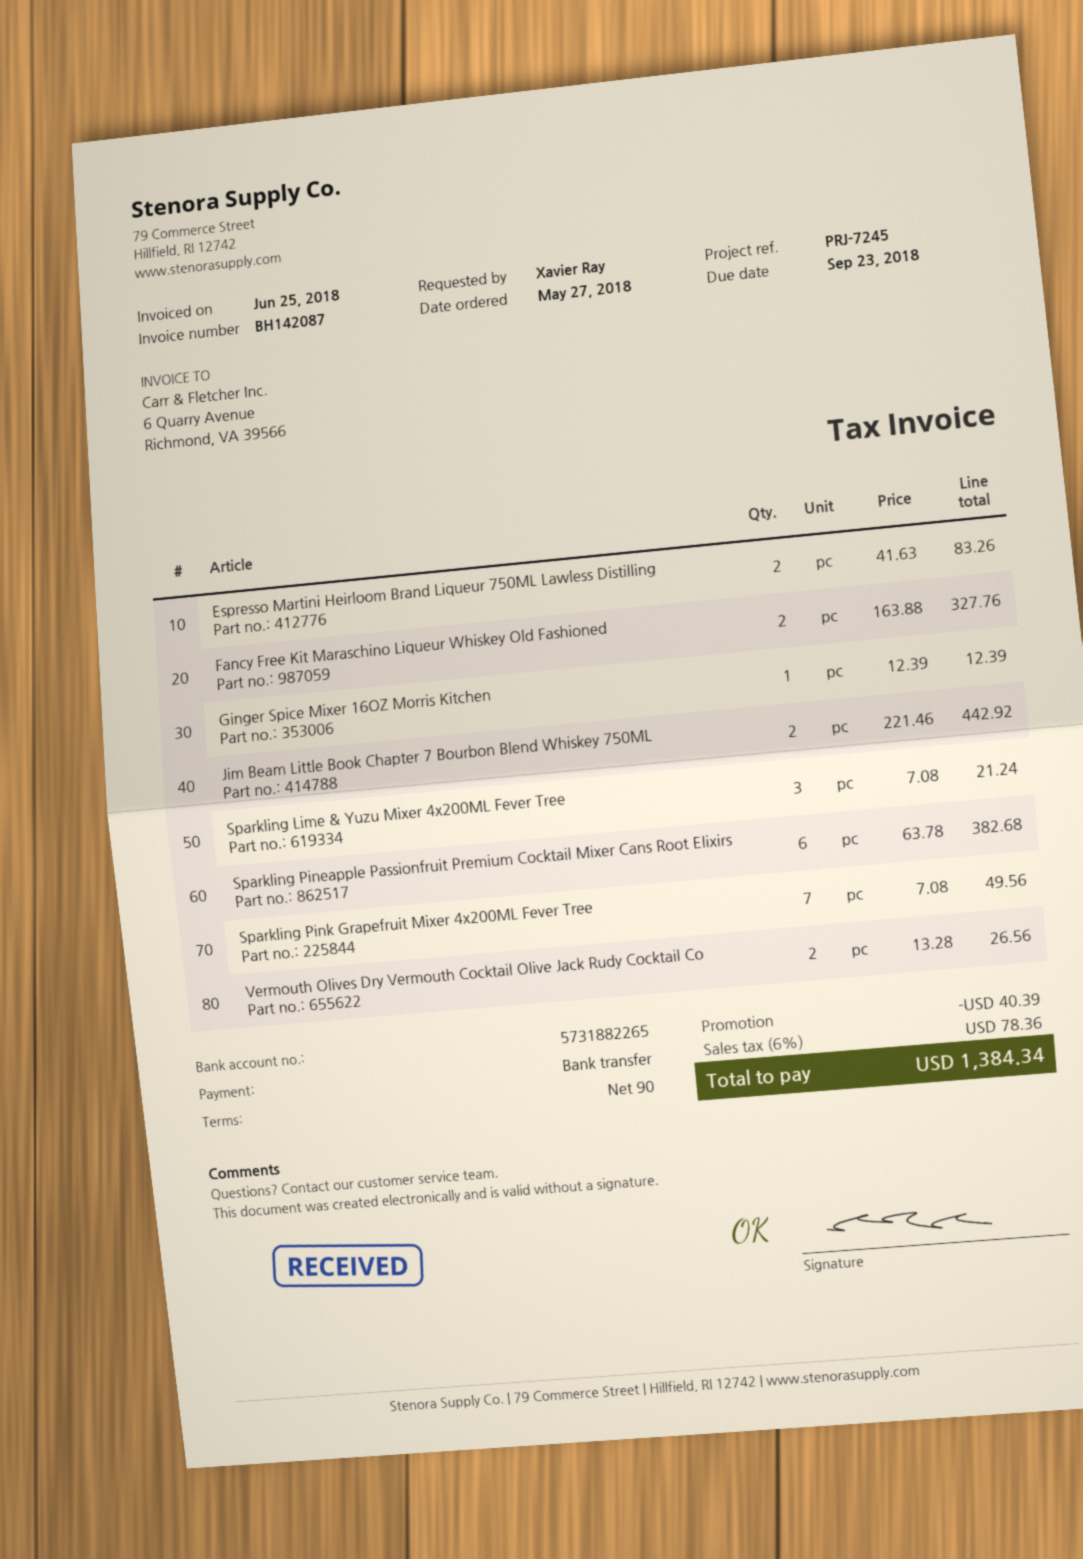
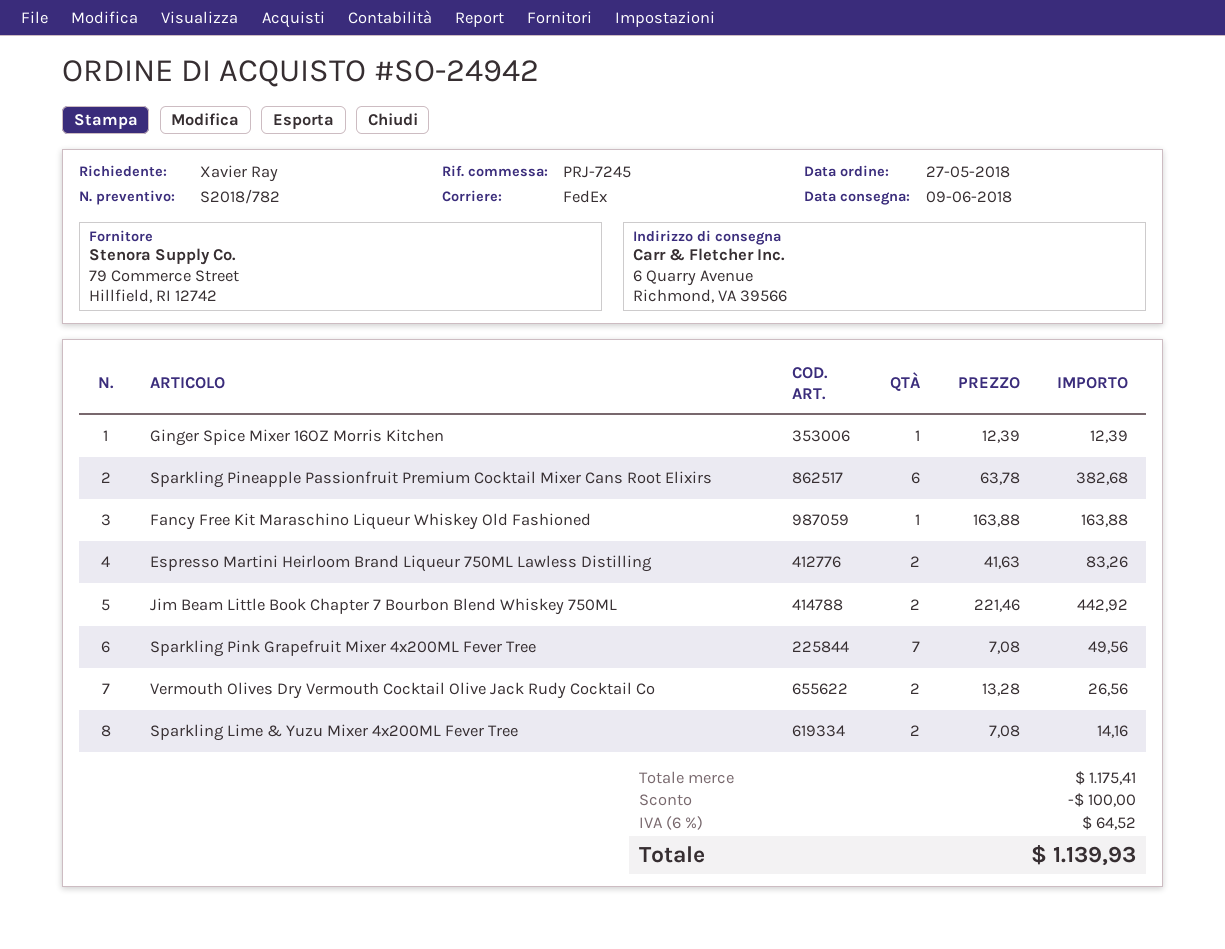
Fancy Free Kit Maraschino Liqueur Whiskey Old Fashioned: 2 x 163.88 = 327.76 -> 1 x 163.88 = 163.88
Sparkling Lime & Yuzu Mixer 4x200ML Fever Tree: 3 x 7.08 = 21.24 -> 2 x 7.08 = 14.16
discount: 40.39 -> 100.00
tax: 6% = 78.36 -> 6% = 64.52
total: 1384.34 -> 1139.93

